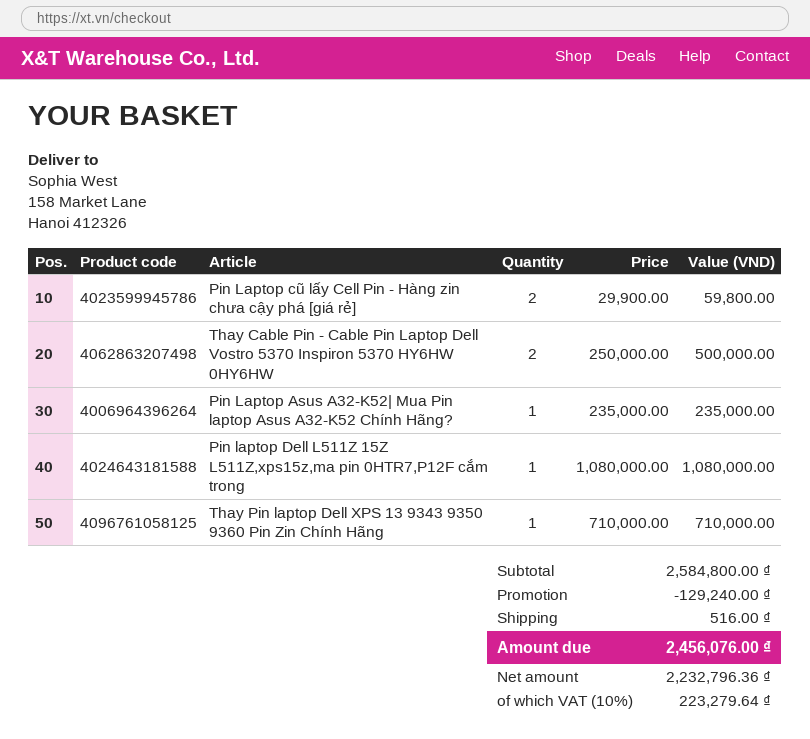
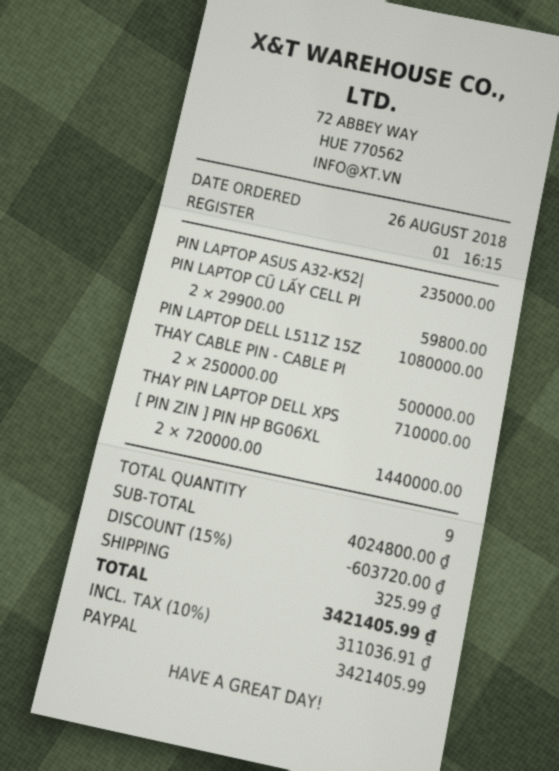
[ PIN ZIN ] PIN HP BG06XL: none -> 2 x 720000.00 = 1440000.00
subtotal: 2584800.00 -> 4024800.00
discount: 129240.00 -> 603720.00
shipping: 516.00 -> 325.99
tax: 10% = 223279.64 -> 10% = 311036.91
total: 2456076.00 -> 3421405.99

